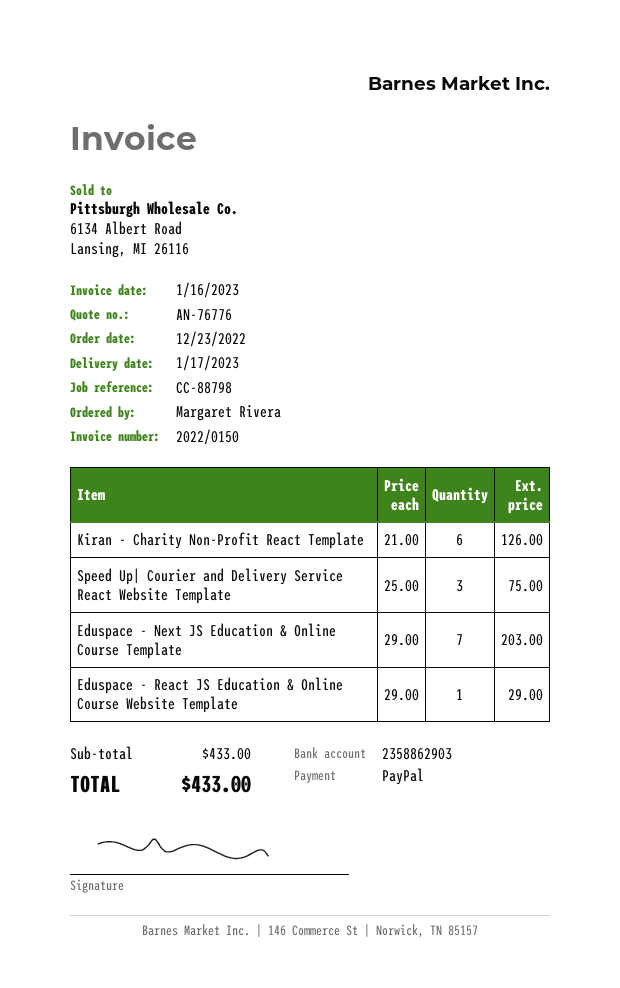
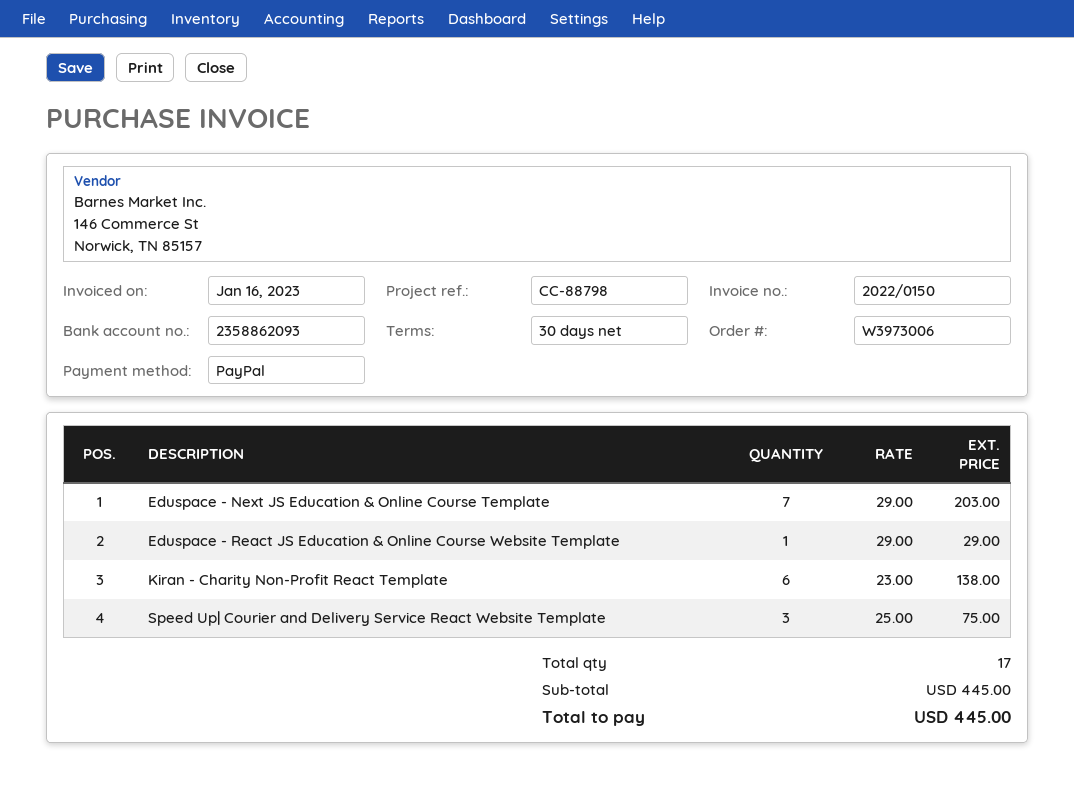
bank account: 2358862903 -> 2358862093
Kiran - Charity Non-Profit React Template: 6 x 21.00 = 126.00 -> 6 x 23.00 = 138.00
subtotal: 433.00 -> 445.00
total: 433.00 -> 445.00

